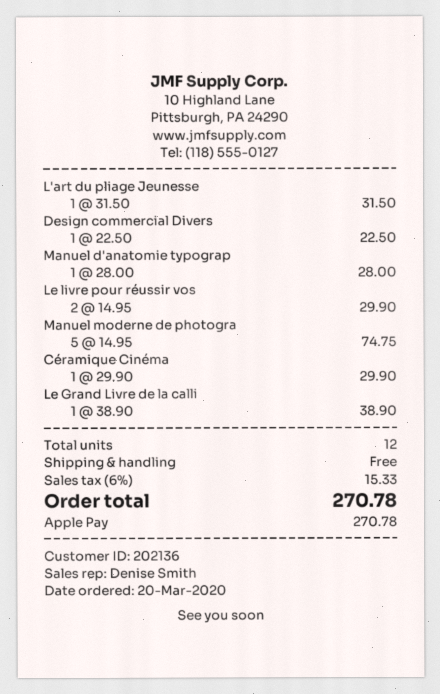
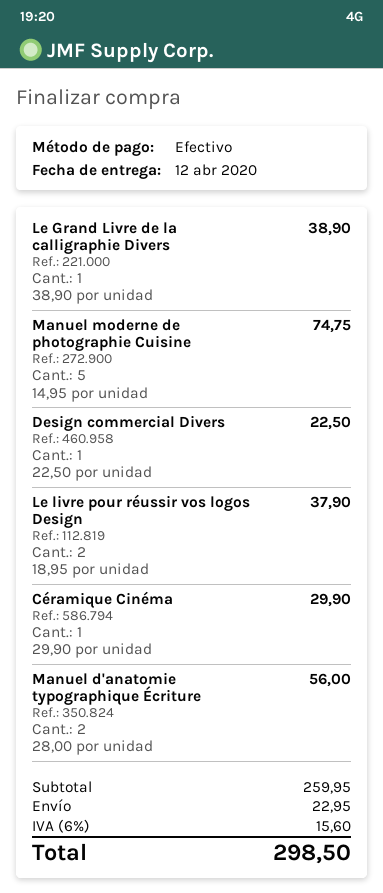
payment method: Apple Pay -> cash
L'art du pliage Jeunesse: 1 x 31.50 = 31.50 -> none
Manuel d'anatomie typograp: 1 x 28.00 = 28.00 -> 2 x 28.00 = 56.00
Le livre pour réussir vos: 2 x 14.95 = 29.90 -> 2 x 18.95 = 37.90
shipping: 0.00 -> 22.95
tax: 6% = 15.33 -> 6% = 15.60
total: 270.78 -> 298.50

